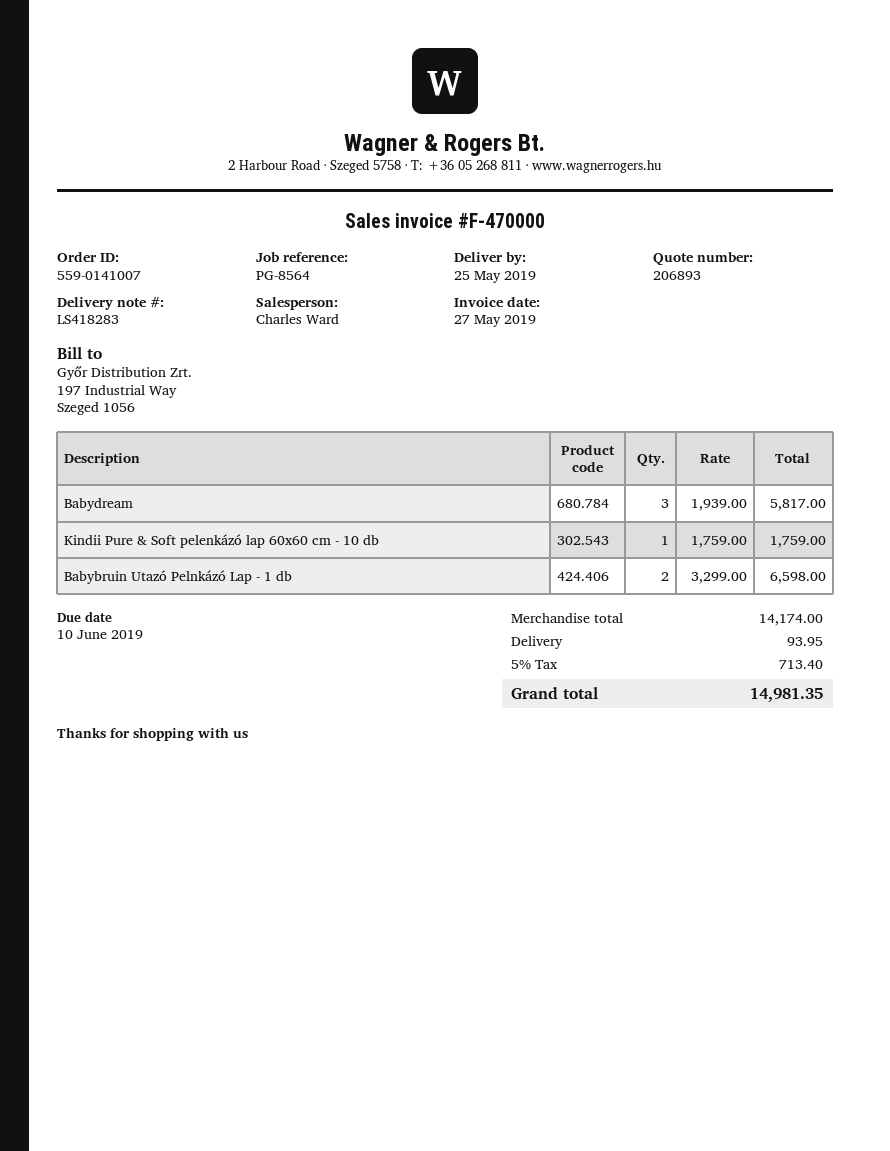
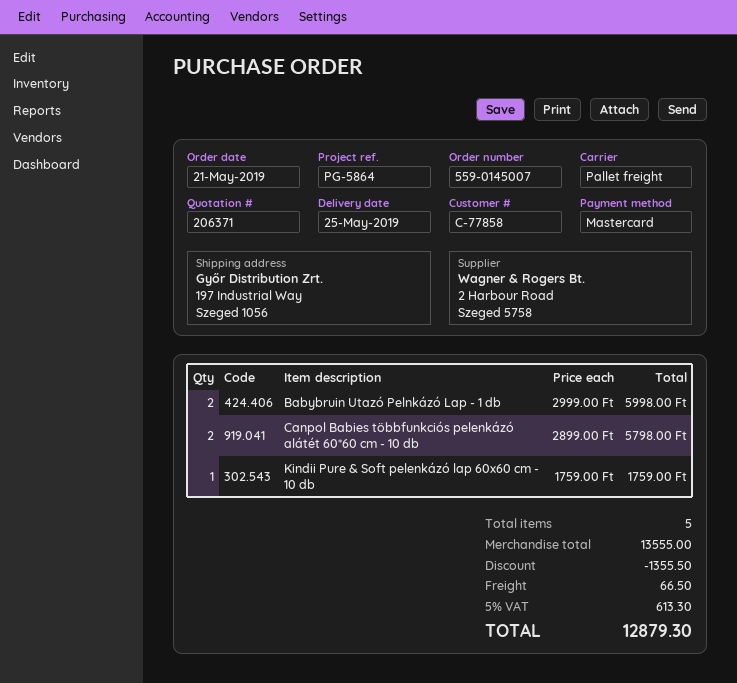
quote number: 206893 -> 206371
order number: 559-0141007 -> 559-0145007
reference: PG-8564 -> PG-5864
Babydream: 3 x 1939.00 = 5817.00 -> none
Babybruin Utazó Pelnkázó Lap - 1 db: 2 x 3299.00 = 6598.00 -> 2 x 2999.00 = 5998.00
Canpol Babies többfunkciós pelenkázó alátét 60*60 cm - 10 db: none -> 2 x 2899.00 = 5798.00
subtotal: 14174.00 -> 13555.00
discount: none -> 1355.50
shipping: 93.95 -> 66.50
tax: 5% = 713.40 -> 5% = 613.30
total: 14981.35 -> 12879.30

